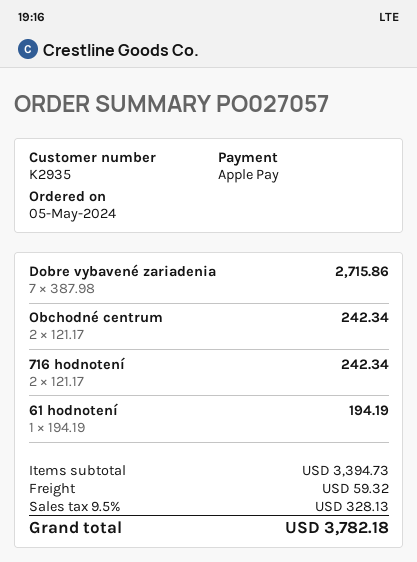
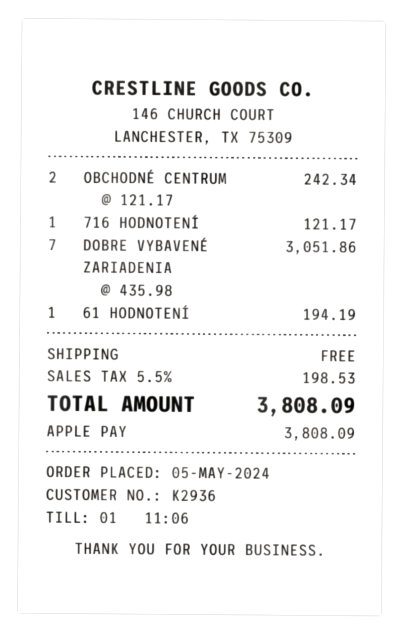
customer number: K2935 -> K2936
Dobre vybavené zariadenia: 7 x 387.98 = 2715.86 -> 7 x 435.98 = 3051.86
716 hodnotení: 2 x 121.17 = 242.34 -> 1 x 121.17 = 121.17
shipping: 59.32 -> 0.00
tax: 9.5% = 328.13 -> 5.5% = 198.53
total: 3782.18 -> 3808.09

